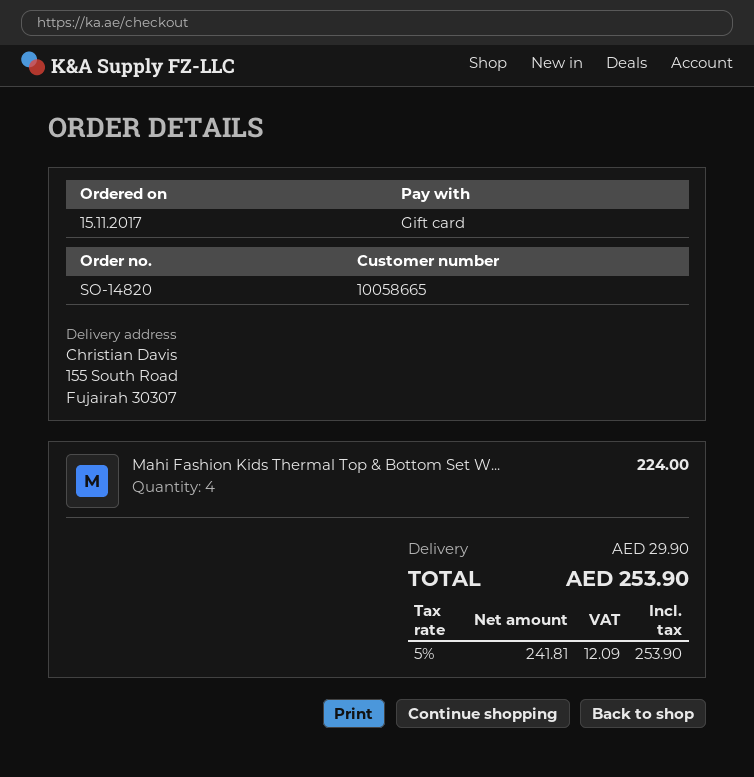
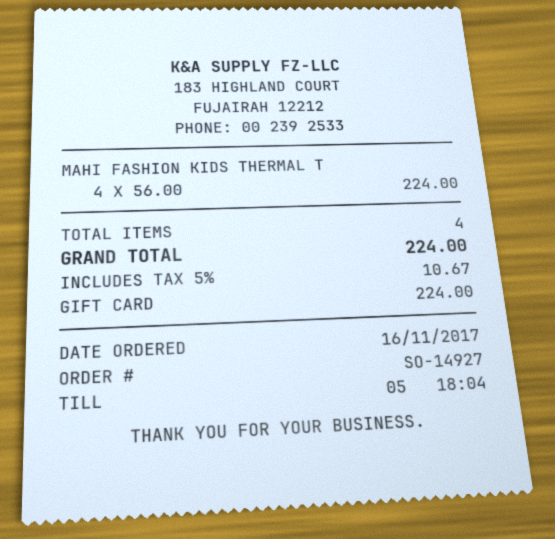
order number: SO-14820 -> SO-14927
order date: 2017-11-15 -> 2017-11-16
shipping: 29.90 -> none
tax: 5% = 12.09 -> 5% = 10.67
total: 253.90 -> 224.00

